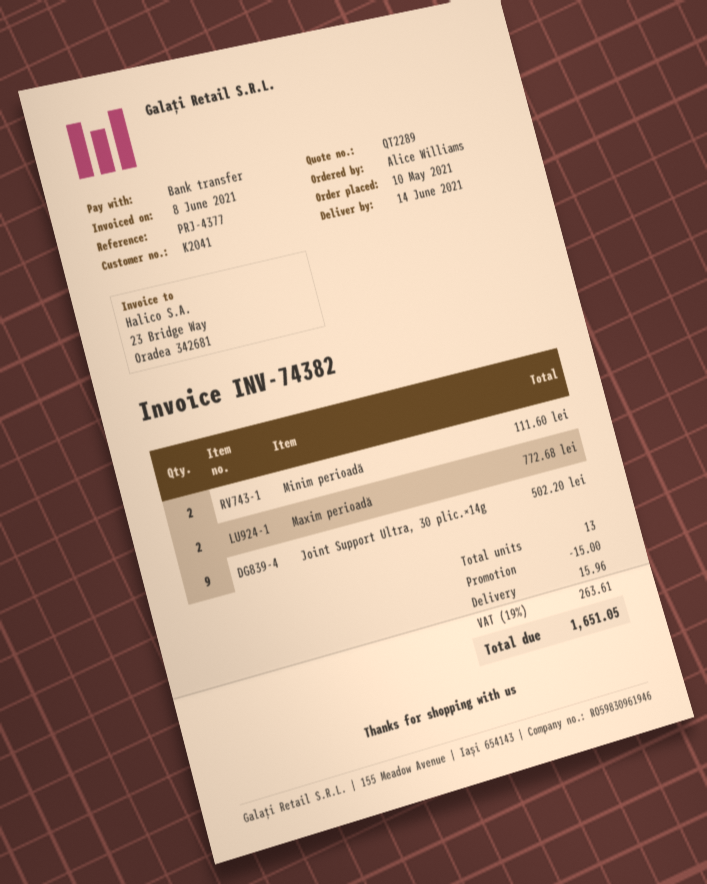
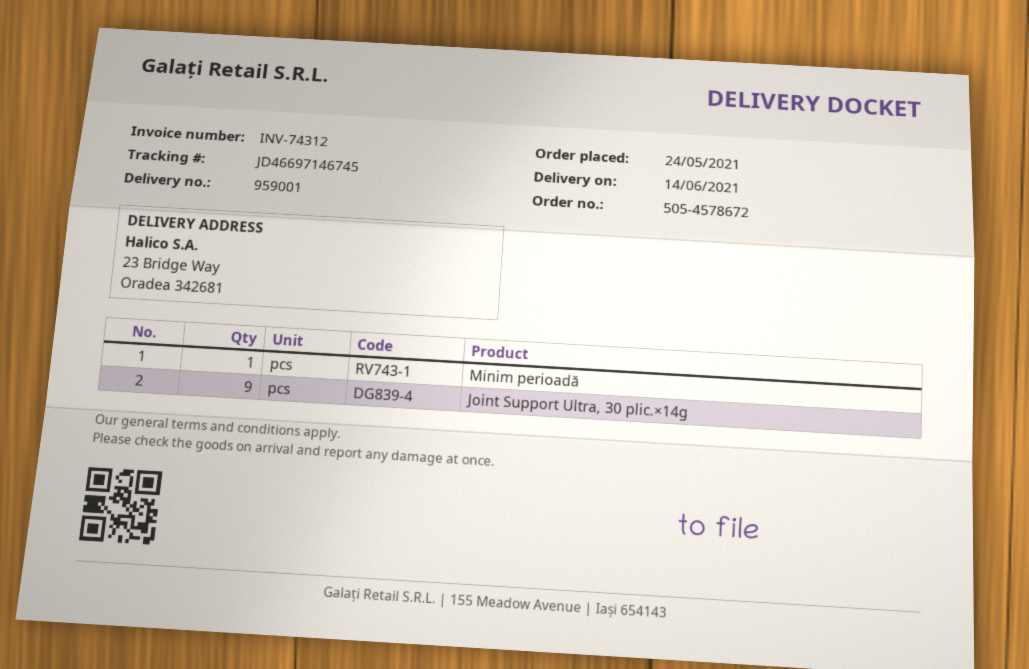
order date: 2021-05-10 -> 2021-05-24
invoice number: INV-74382 -> INV-74312
Minim perioadă: 2 -> 1
Maxim perioadă: 2 -> none

